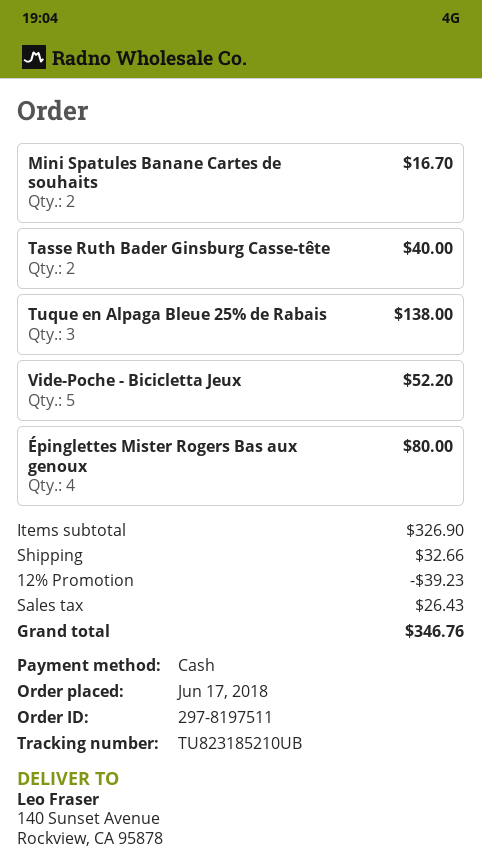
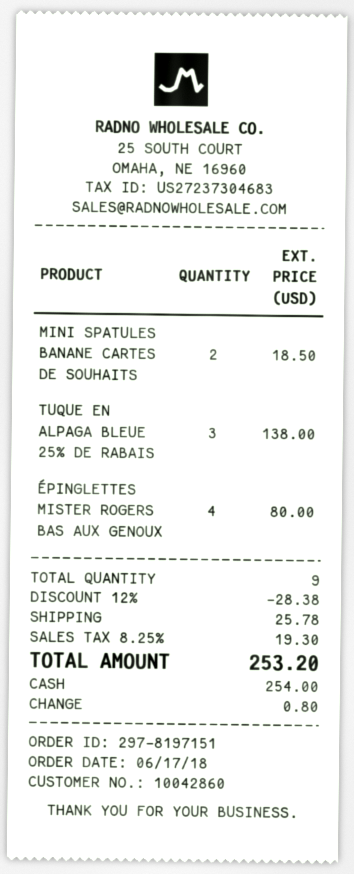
order number: 297-8197511 -> 297-8197151
Mini Spatules Banane Cartes de souhaits: 2 for 16.70 -> 2 for 18.50
Tasse Ruth Bader Ginsburg Casse-tête: 2 for 40.00 -> none
Vide-Poche - Bicicletta Jeux: 5 for 52.20 -> none
discount: 12% = 39.23 -> 12% = 28.38
shipping: 32.66 -> 25.78
tax: 26.43 -> 19.30
total: 346.76 -> 253.20

